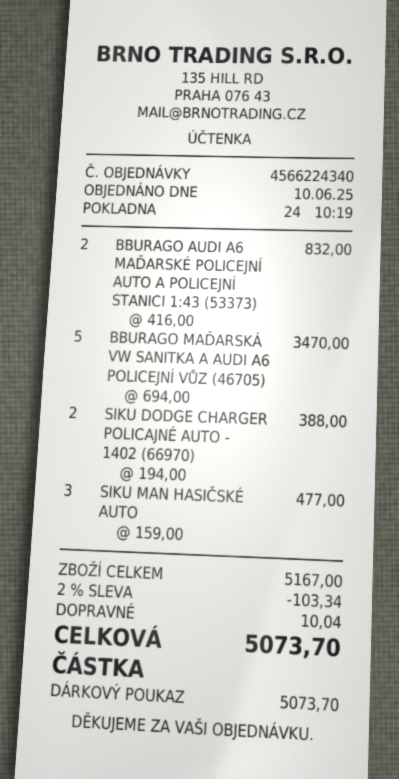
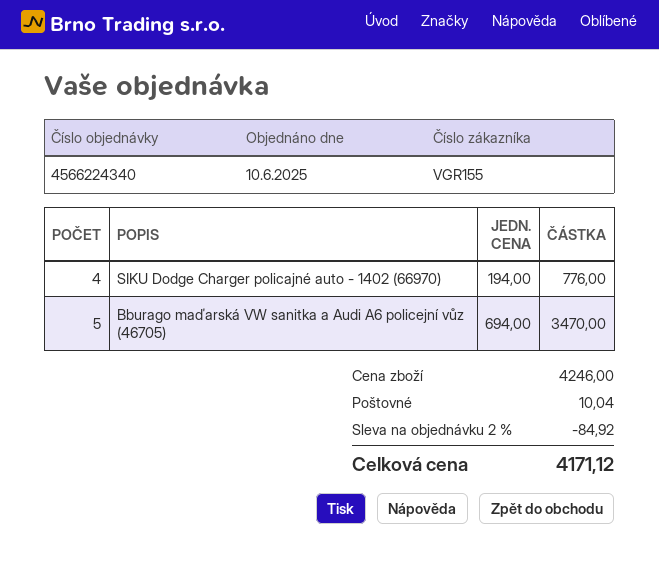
BBURAGO AUDI A6 MAĎARSKÉ POLICEJNÍ AUTO A POLICEJNÍ STANICI 1:43 (53373): 2 x 416.00 = 832.00 -> none
SIKU DODGE CHARGER POLICAJNÉ AUTO - 1402 (66970): 2 x 194.00 = 388.00 -> 4 x 194.00 = 776.00
SIKU MAN HASIČSKÉ AUTO: 3 x 159.00 = 477.00 -> none
subtotal: 5167.00 -> 4246.00
discount: 2% = 103.34 -> 2% = 84.92
total: 5073.70 -> 4171.12

